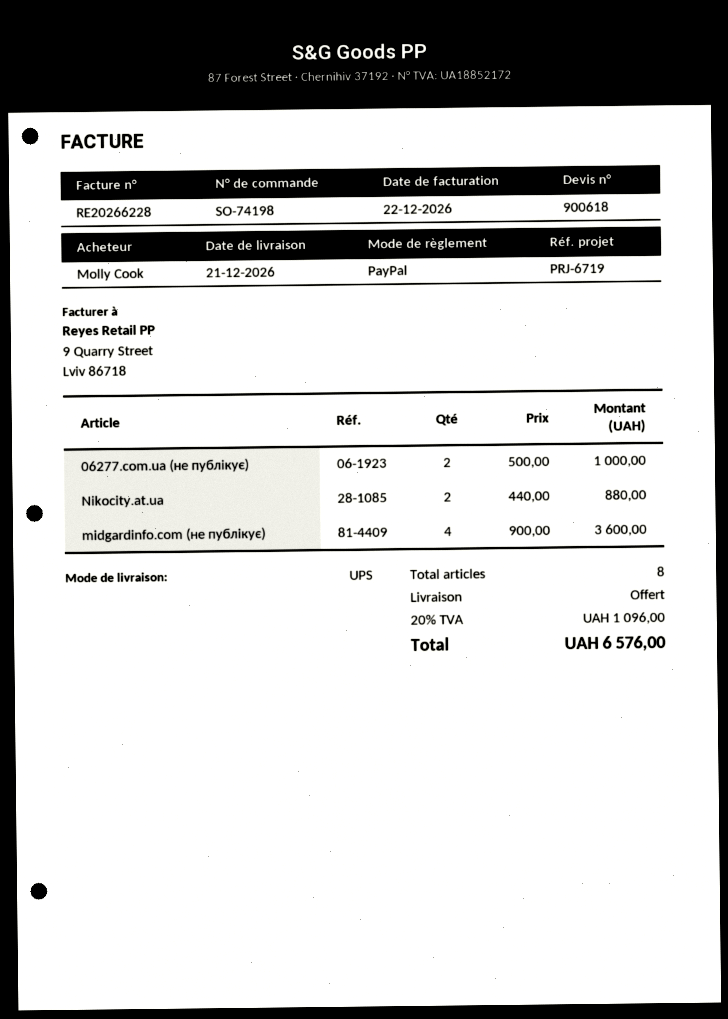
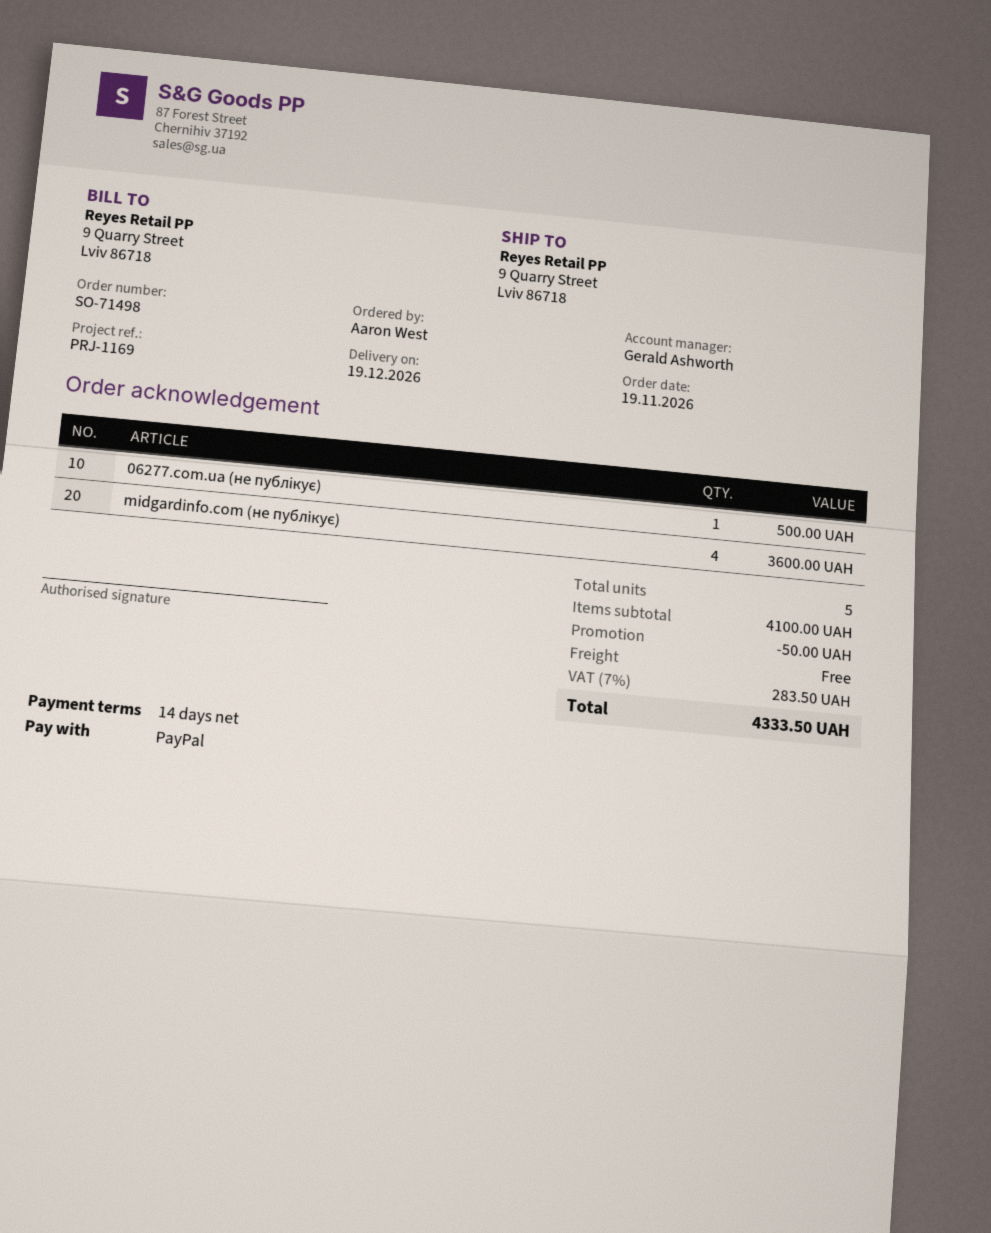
order number: SO-74198 -> SO-71498
delivery date: 2026-12-21 -> 2026-12-19
reference: PRJ-6719 -> PRJ-1169
ordered by: Molly Cook -> Aaron West
06277.com.ua (не публікує): 2 for 1000.00 -> 1 for 500.00
Nikocity.at.ua: 2 for 880.00 -> none
total quantity: 8 -> 5
discount: none -> 50.00
tax: 20% = 1096.00 -> 7% = 283.50
total: 6576.00 -> 4333.50

